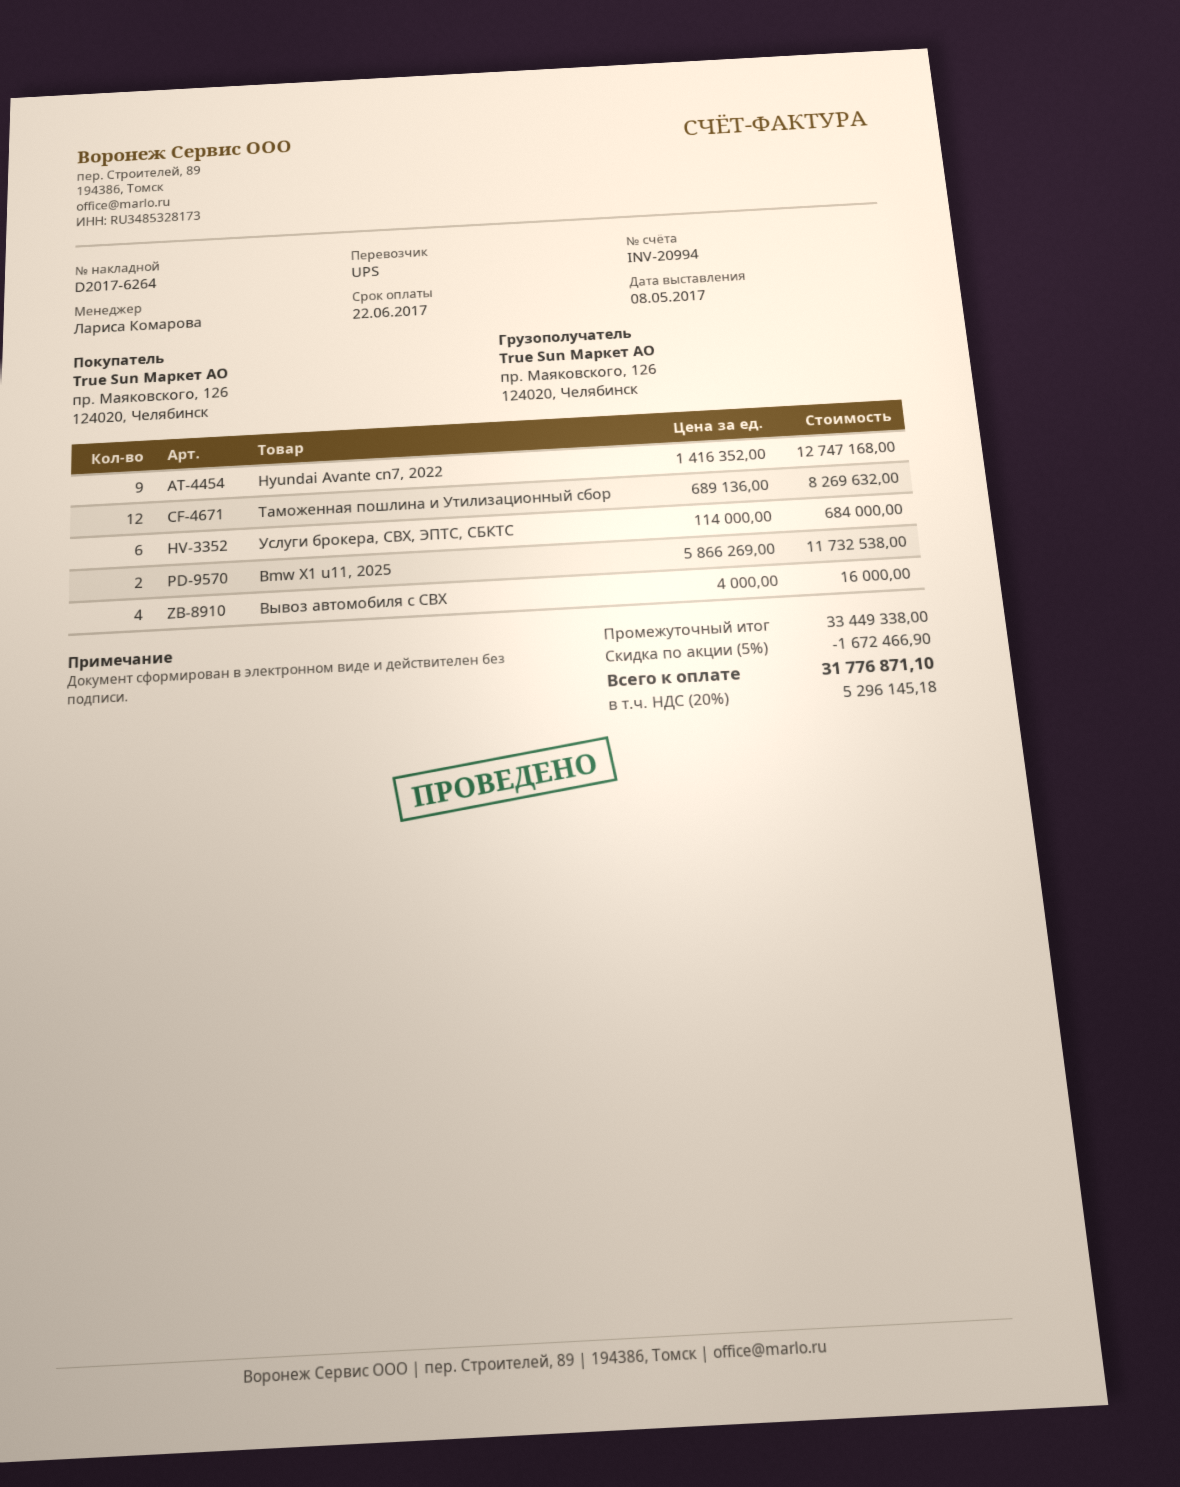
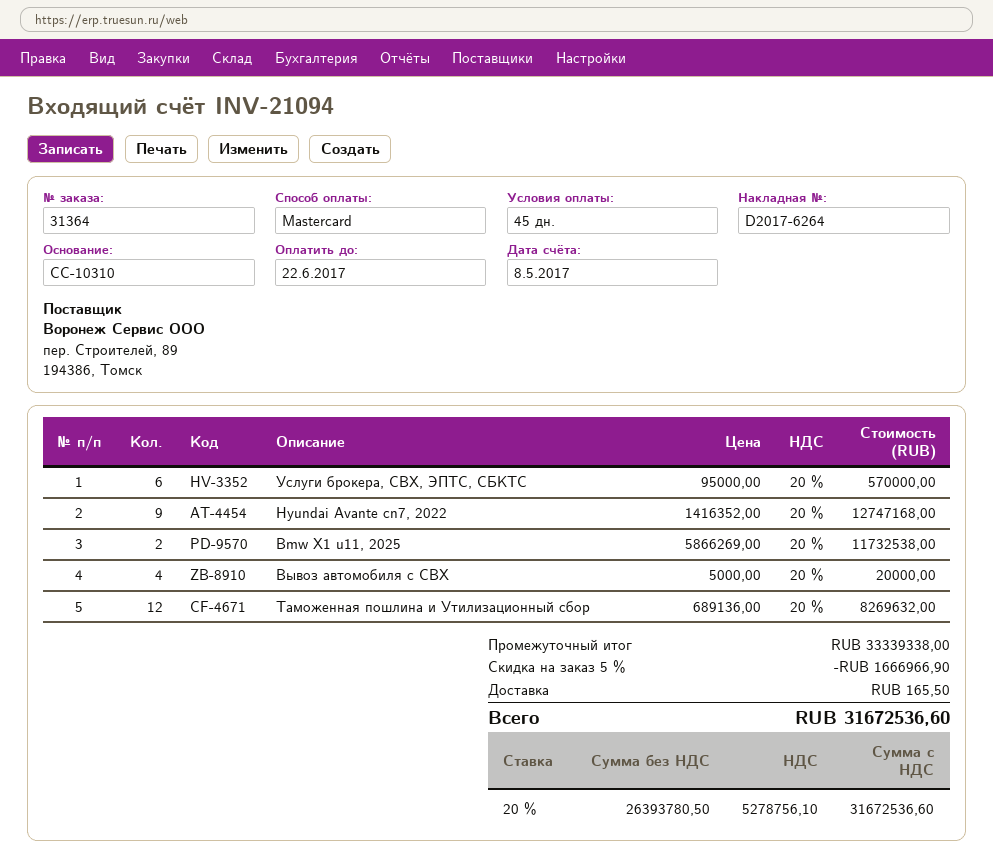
invoice number: INV-20994 -> INV-21094
Услуги брокера, СВХ, ЭПТС, СБКТС: 6 x 114000.00 = 684000.00 -> 6 x 95000.00 = 570000.00
Вывоз автомобиля с СВХ: 4 x 4000.00 = 16000.00 -> 4 x 5000.00 = 20000.00
subtotal: 33449338.00 -> 33339338.00
discount: 5% = 1672466.90 -> 5% = 1666966.90
shipping: none -> 165.50
tax: 20% = 5296145.18 -> 20% = 5278756.10
total: 31776871.10 -> 31672536.60

